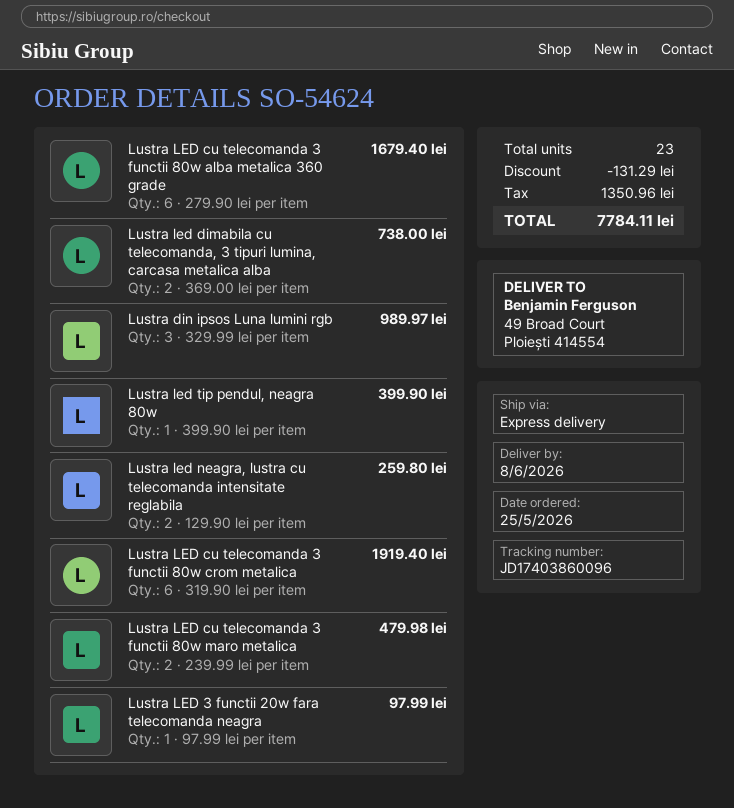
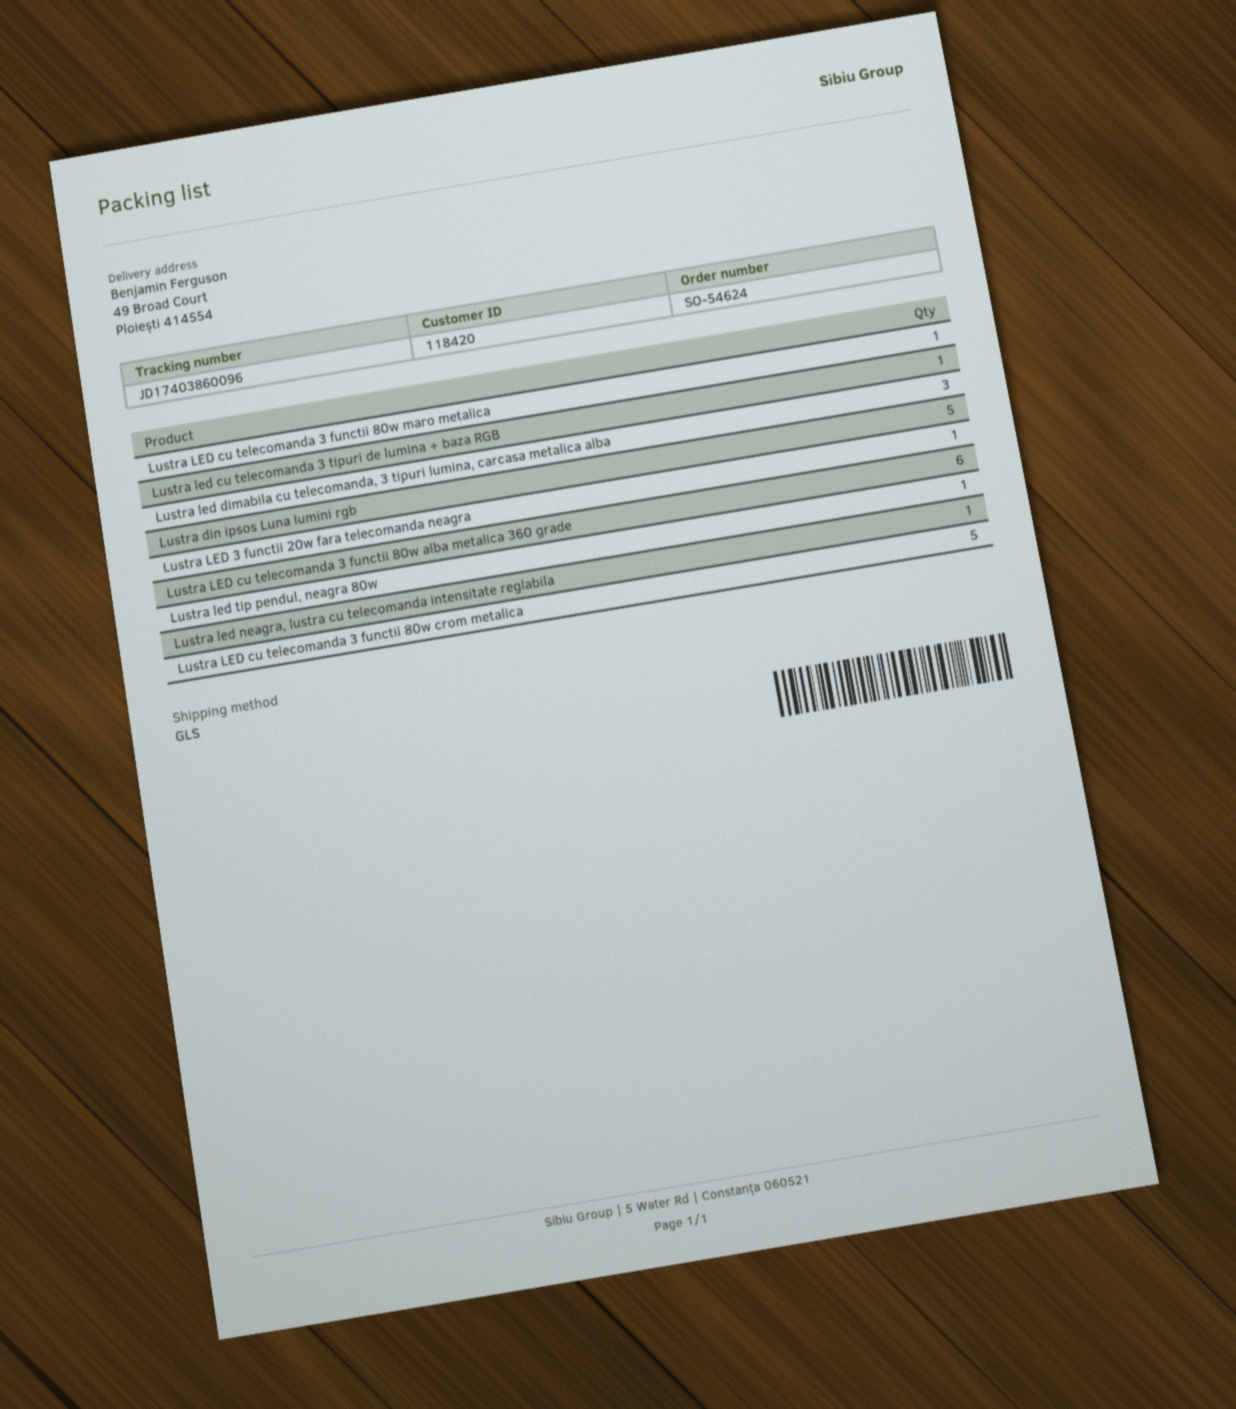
shipping method: express -> GLS
Lustra led dimabila cu telecomanda, 3 tipuri lumina, carcasa metalica alba: 2 -> 3
Lustra din ipsos Luna lumini rgb: 3 -> 5
Lustra led neagra, lustra cu telecomanda intensitate reglabila: 2 -> 1
Lustra LED cu telecomanda 3 functii 80w crom metalica: 6 -> 5
Lustra LED cu telecomanda 3 functii 80w maro metalica: 2 -> 1
Lustra led cu telecomanda 3 tipuri de lumina + baza RGB: none -> 1

